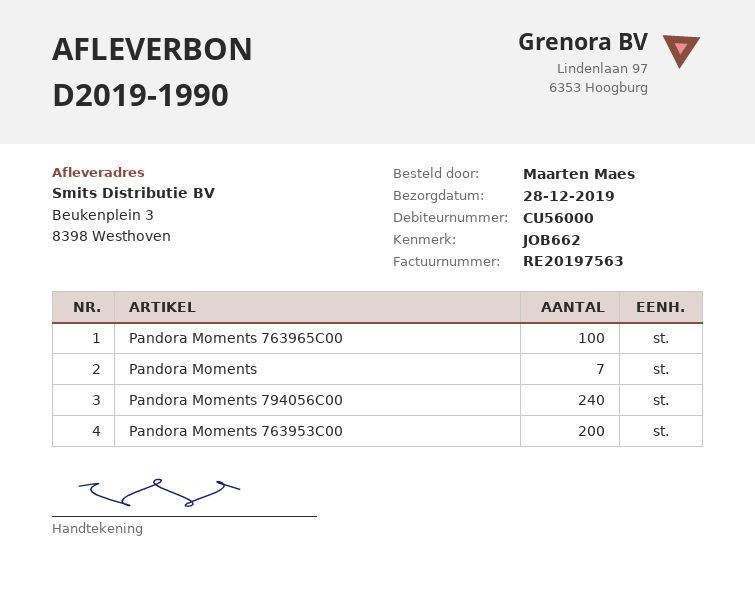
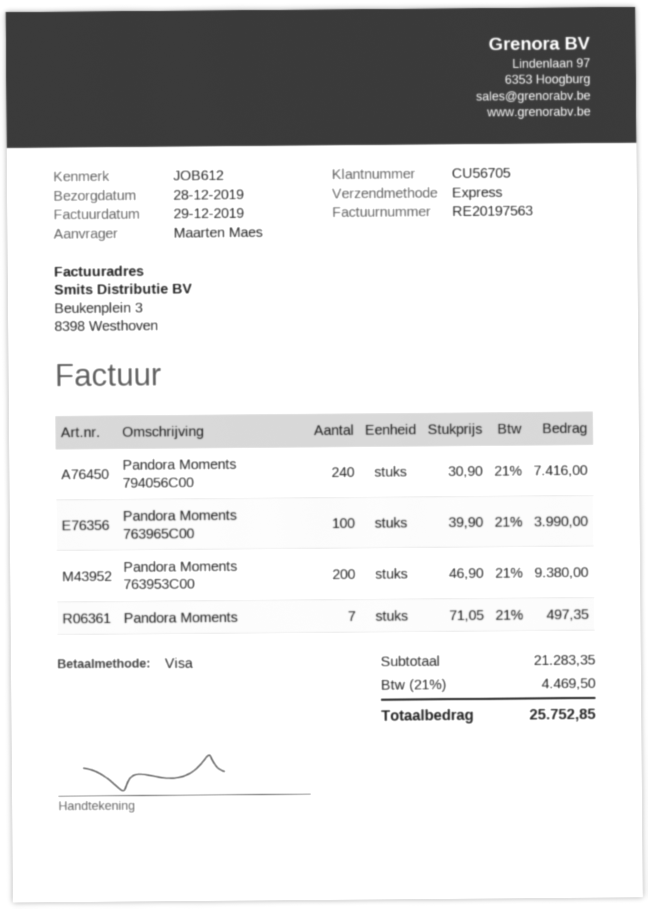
customer number: CU56000 -> CU56705
reference: JOB662 -> JOB612

